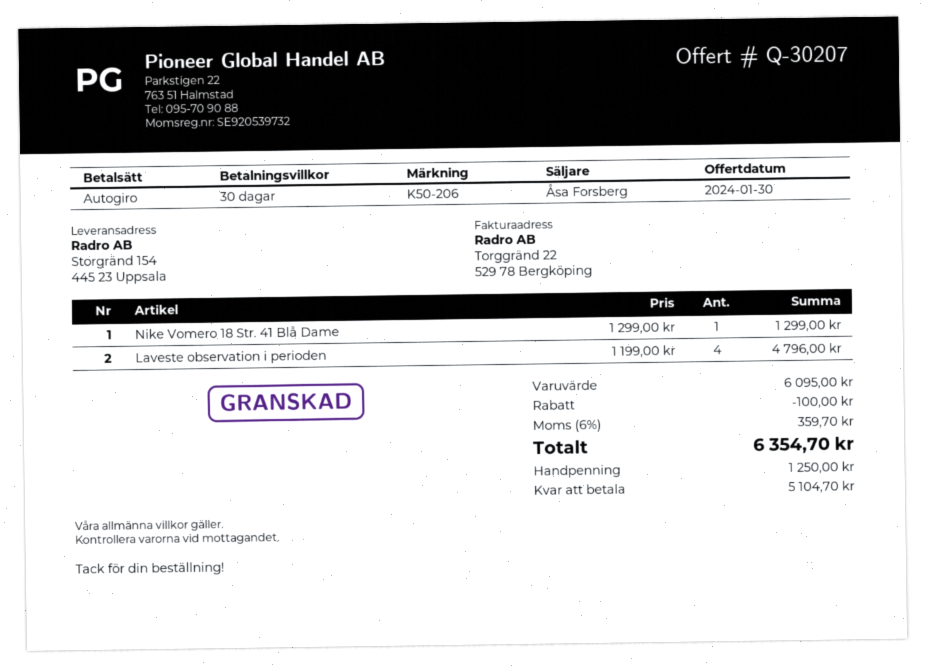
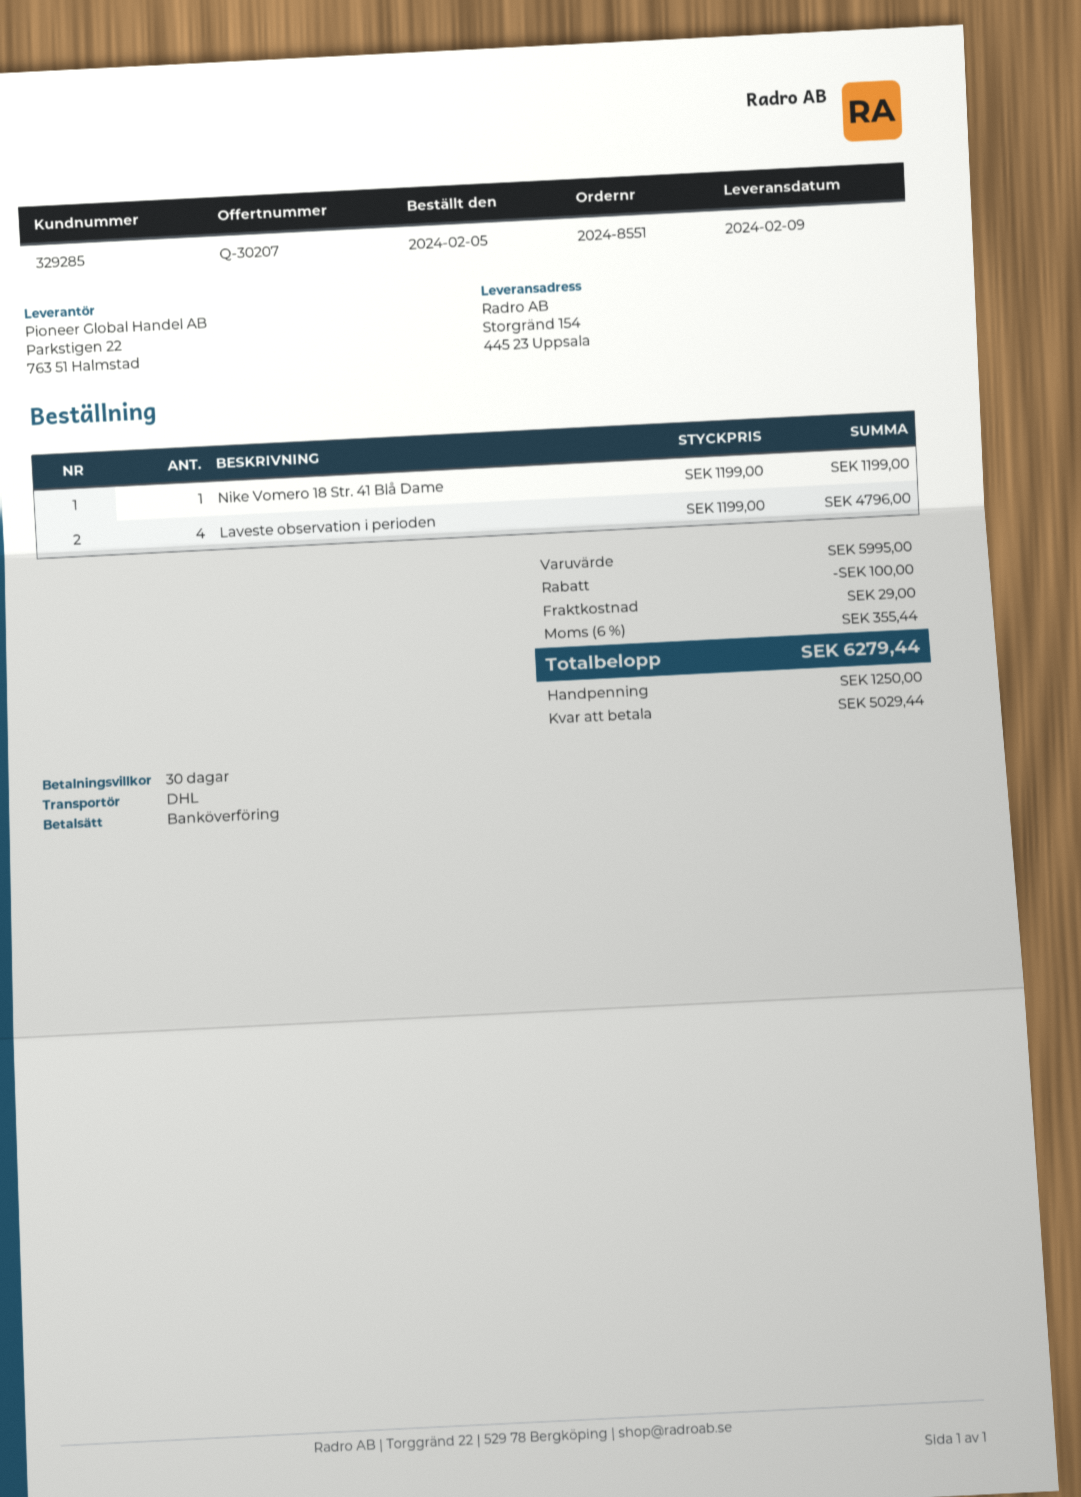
payment method: direct debit -> bank transfer
Nike Vomero 18 Str. 41 Blå Dame: 1 x 1299.00 = 1299.00 -> 1 x 1199.00 = 1199.00
subtotal: 6095.00 -> 5995.00
shipping: none -> 29.00
tax: 6% = 359.70 -> 6% = 355.44
total: 6354.70 -> 6279.44
balance: 5104.70 -> 5029.44

